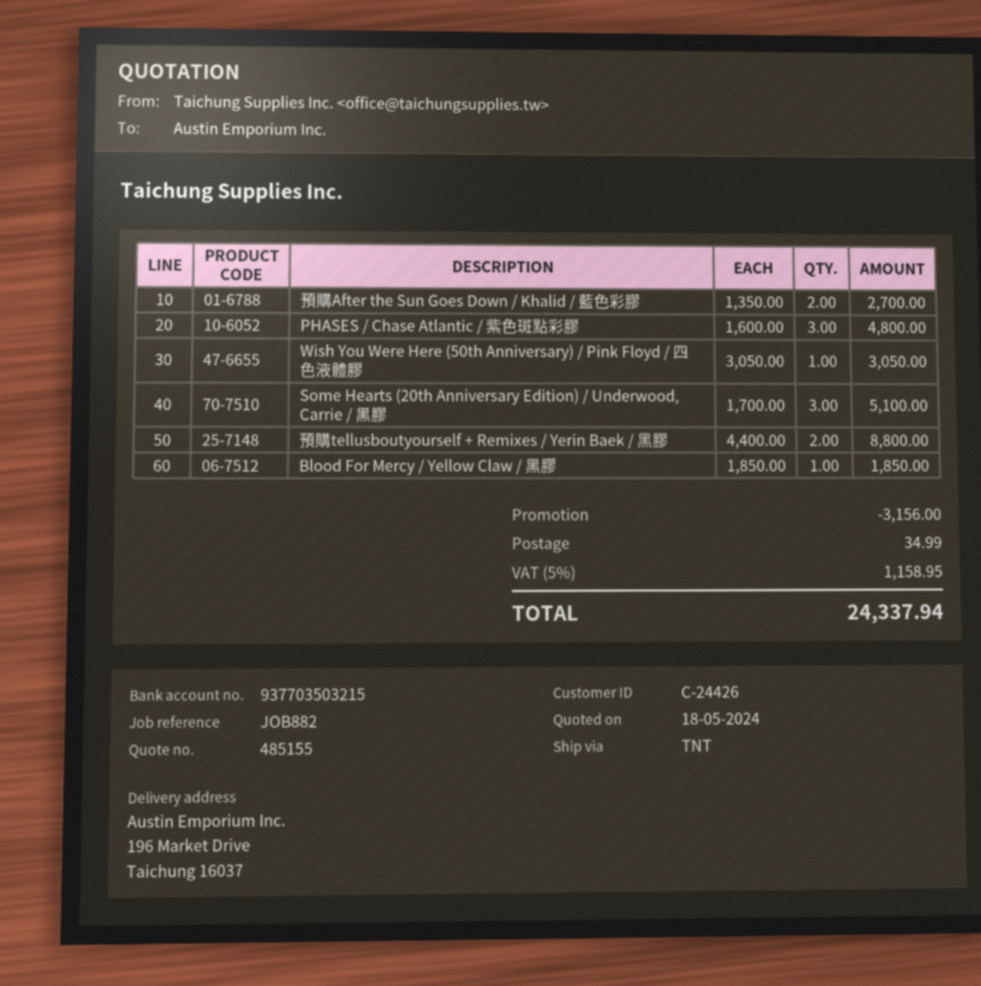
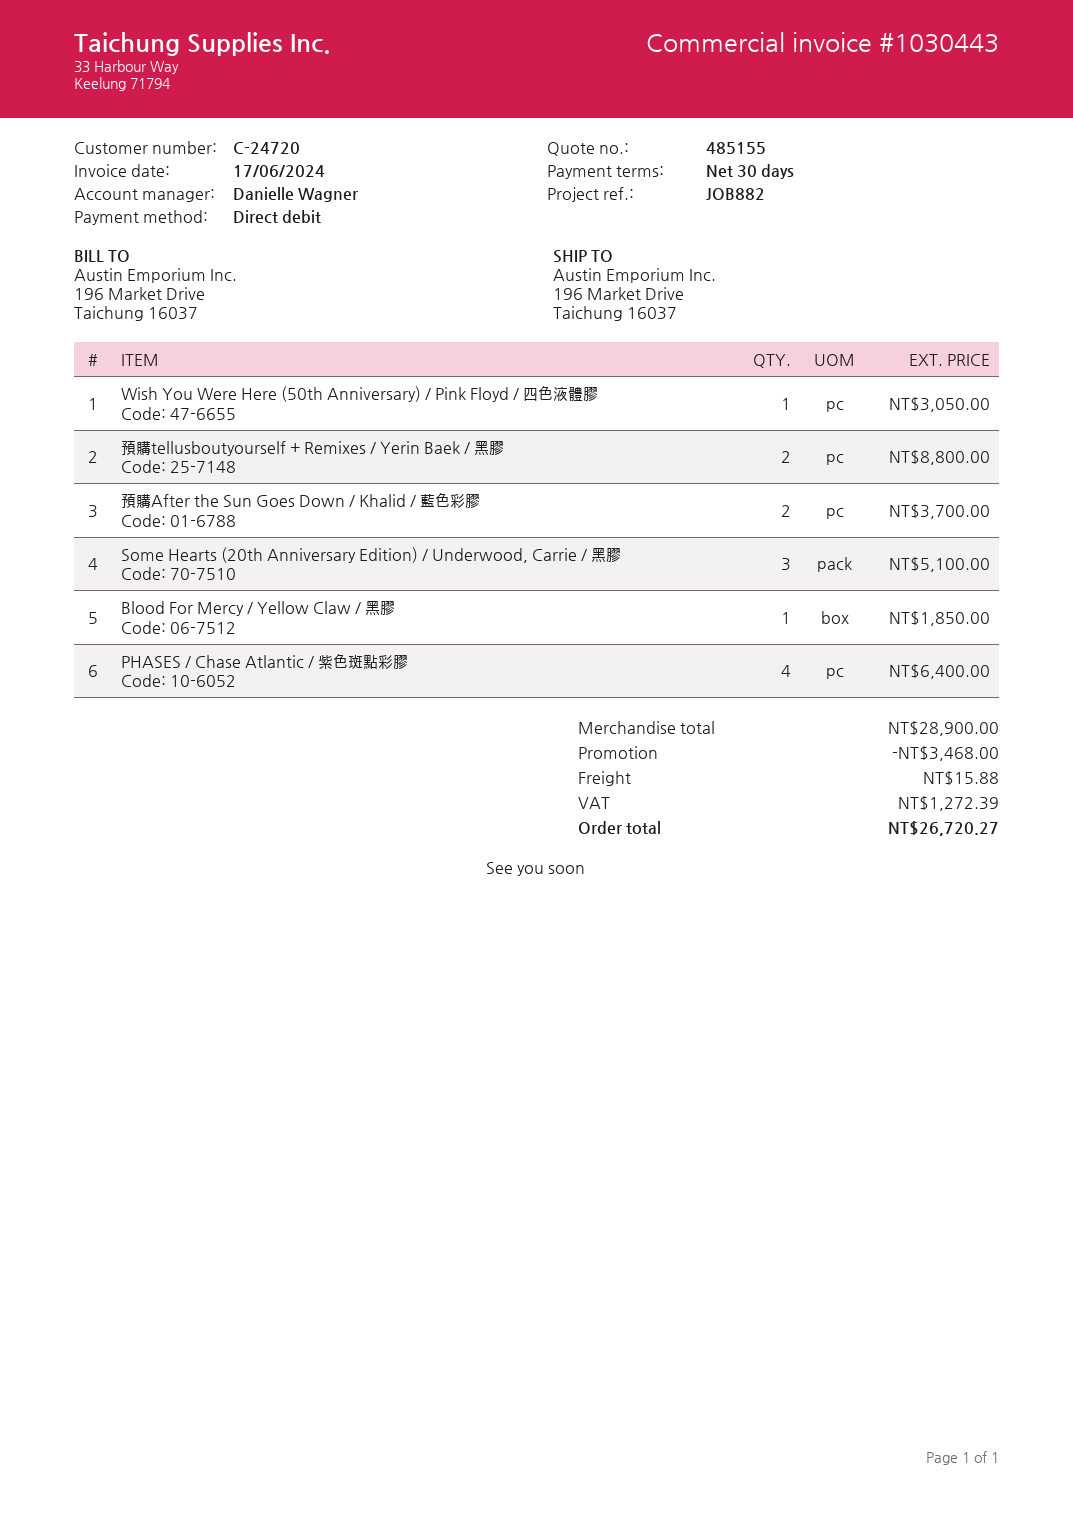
customer number: C-24426 -> C-24720
預購After the Sun Goes Down / Khalid / 藍色彩膠: 2 for 2700.00 -> 2 for 3700.00
PHASES / Chase Atlantic / 紫色斑點彩膠: 3 for 4800.00 -> 4 for 6400.00
discount: 3156.00 -> 3468.00
shipping: 34.99 -> 15.88
tax: 1158.95 -> 1272.39
total: 24337.94 -> 26720.27

